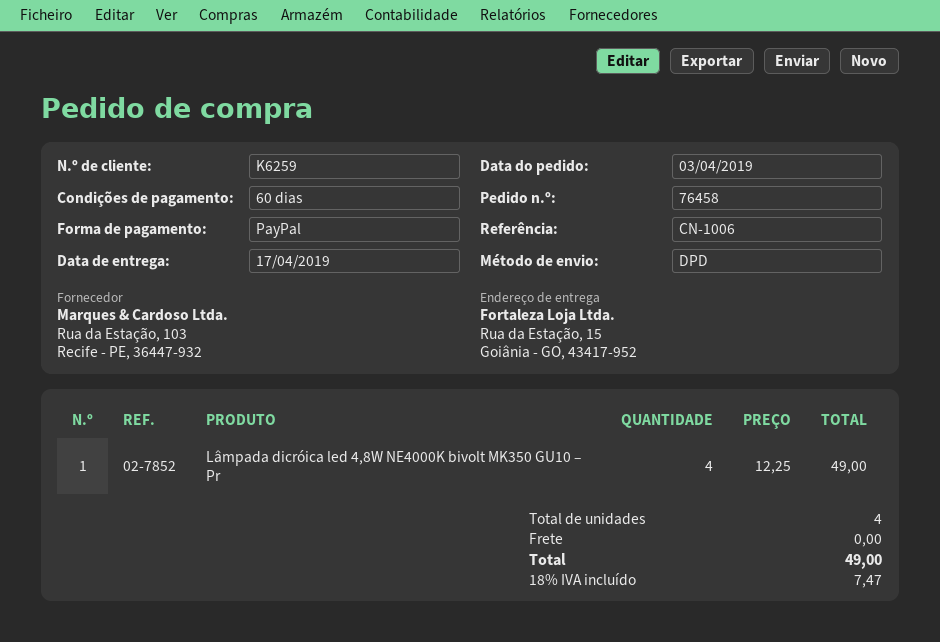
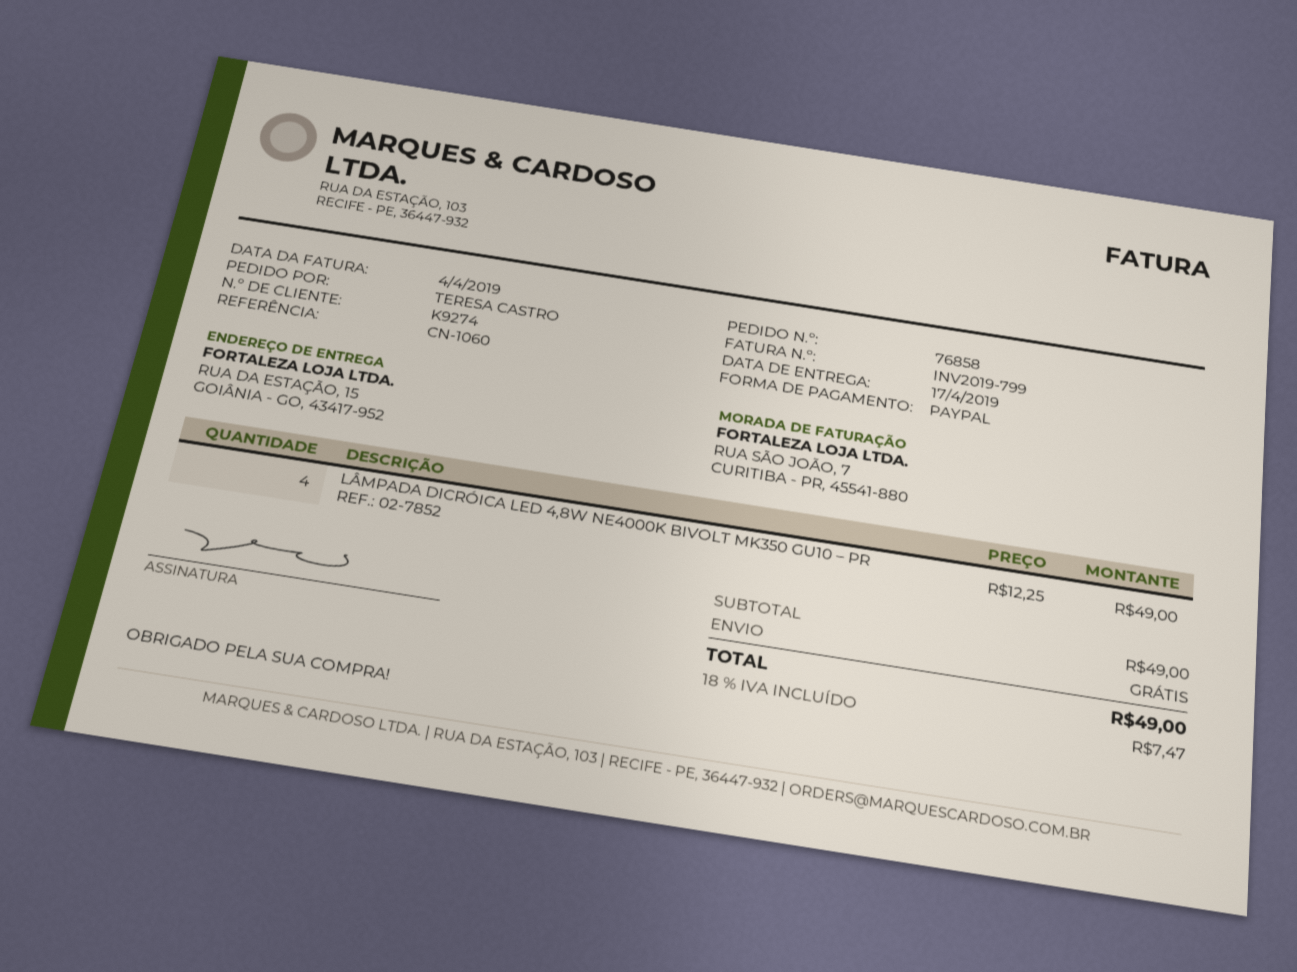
order number: 76458 -> 76858
customer number: K6259 -> K9274
reference: CN-1006 -> CN-1060

